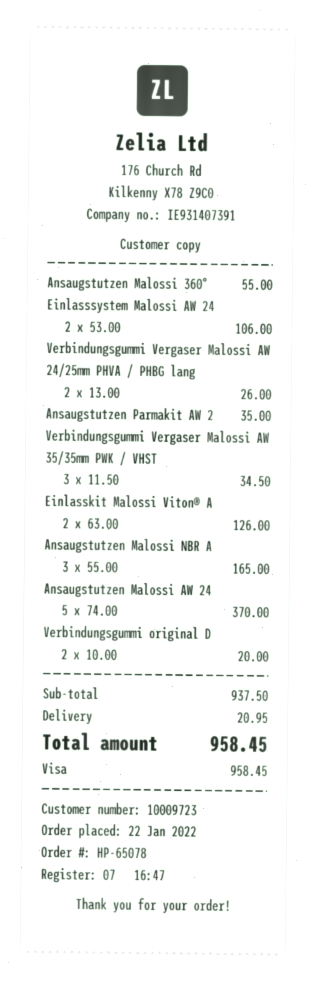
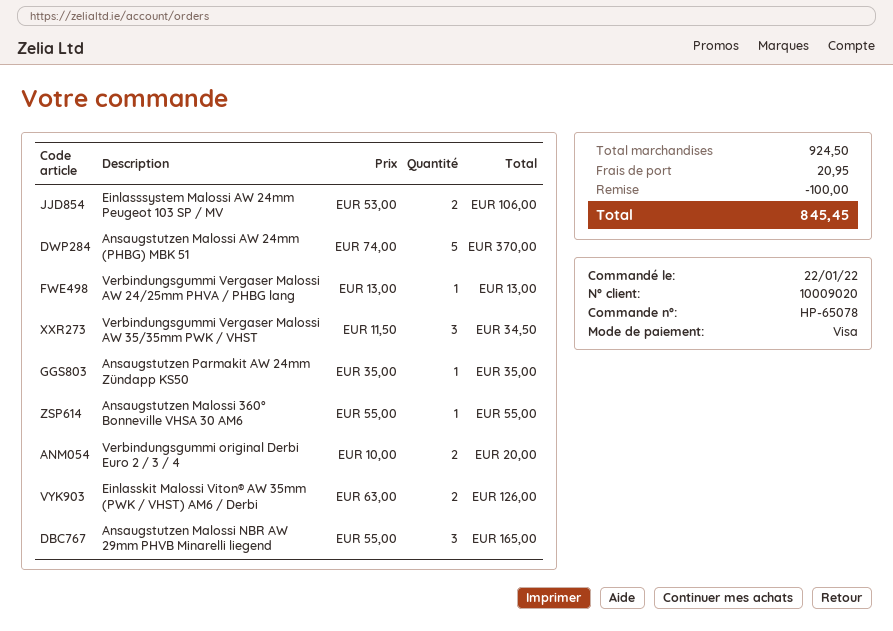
customer number: 10009723 -> 10009020
Verbindungsgummi Vergaser Malossi AW 24/25mm PHVA / PHBG lang: 2 x 13.00 = 26.00 -> 1 x 13.00 = 13.00
subtotal: 937.50 -> 924.50
discount: none -> 100.00
total: 958.45 -> 845.45

